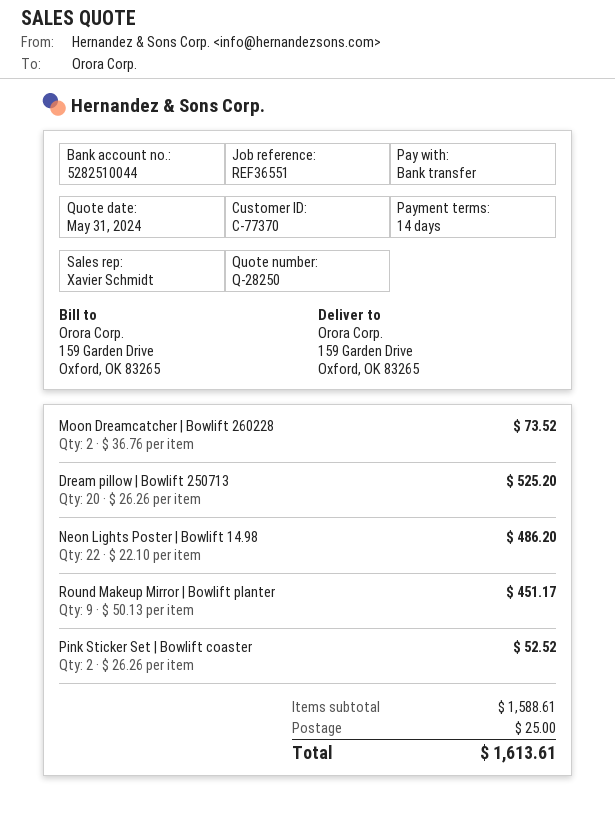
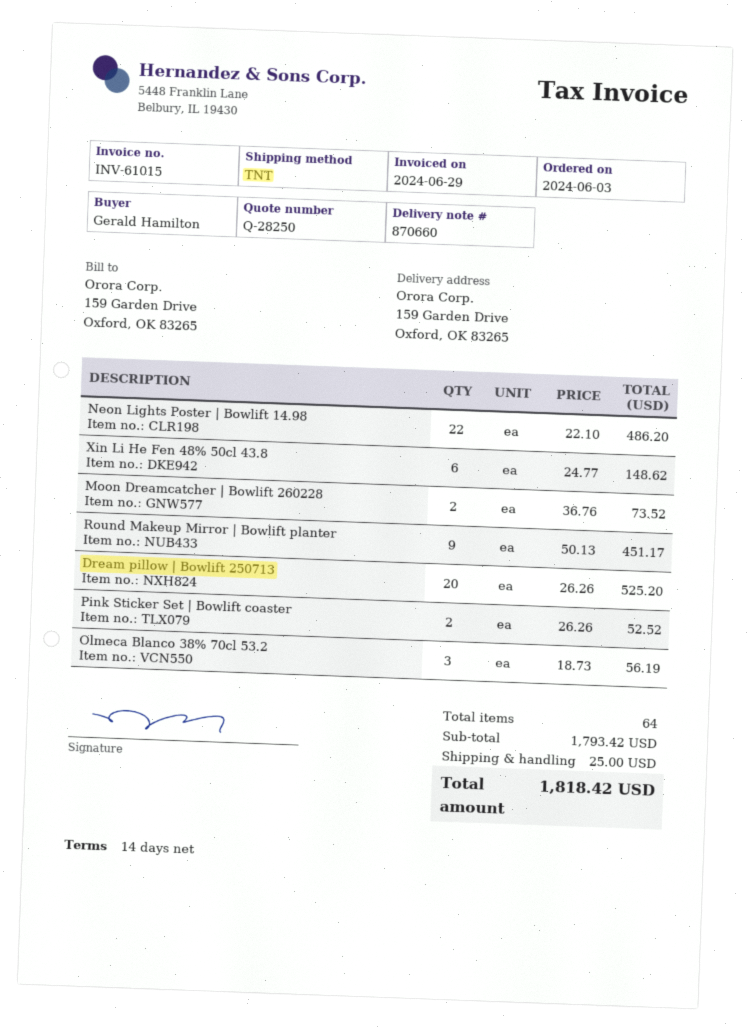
Xin Li He Fen 48% 50cl 43.8: none -> 6 x 24.77 = 148.62
Olmeca Blanco 38% 70cl 53.2: none -> 3 x 18.73 = 56.19
subtotal: 1588.61 -> 1793.42
total: 1613.61 -> 1818.42

